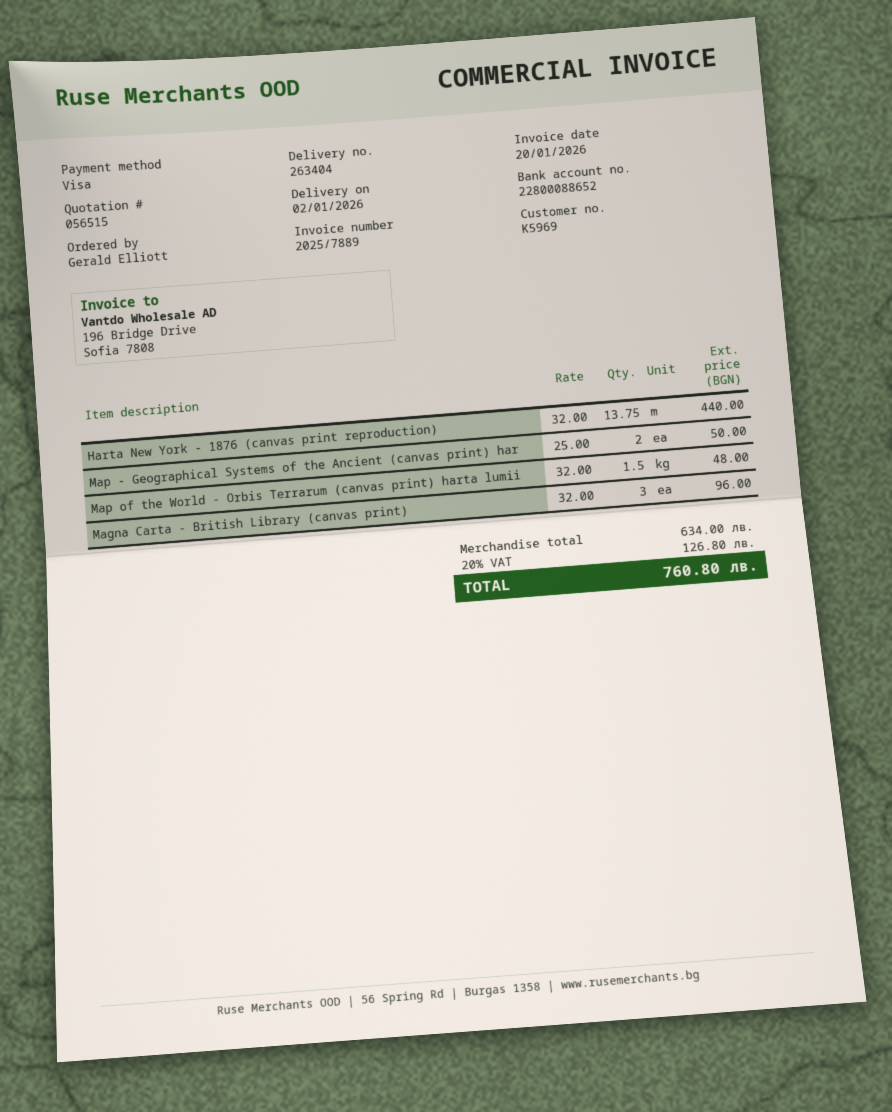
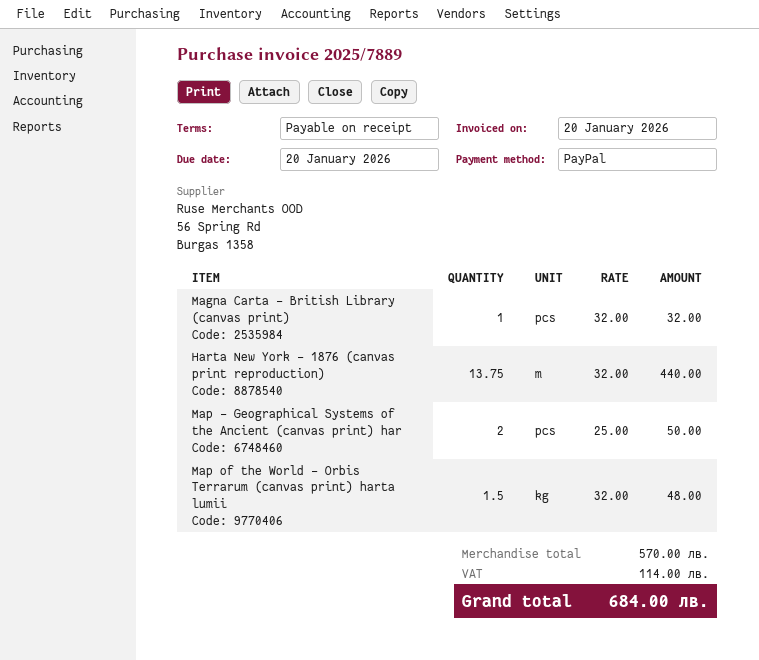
payment method: Visa -> PayPal
Magna Carta - British Library (canvas print): 3 x 32.00 = 96.00 -> 1 x 32.00 = 32.00
subtotal: 634.00 -> 570.00
tax: 126.80 -> 114.00
total: 760.80 -> 684.00

